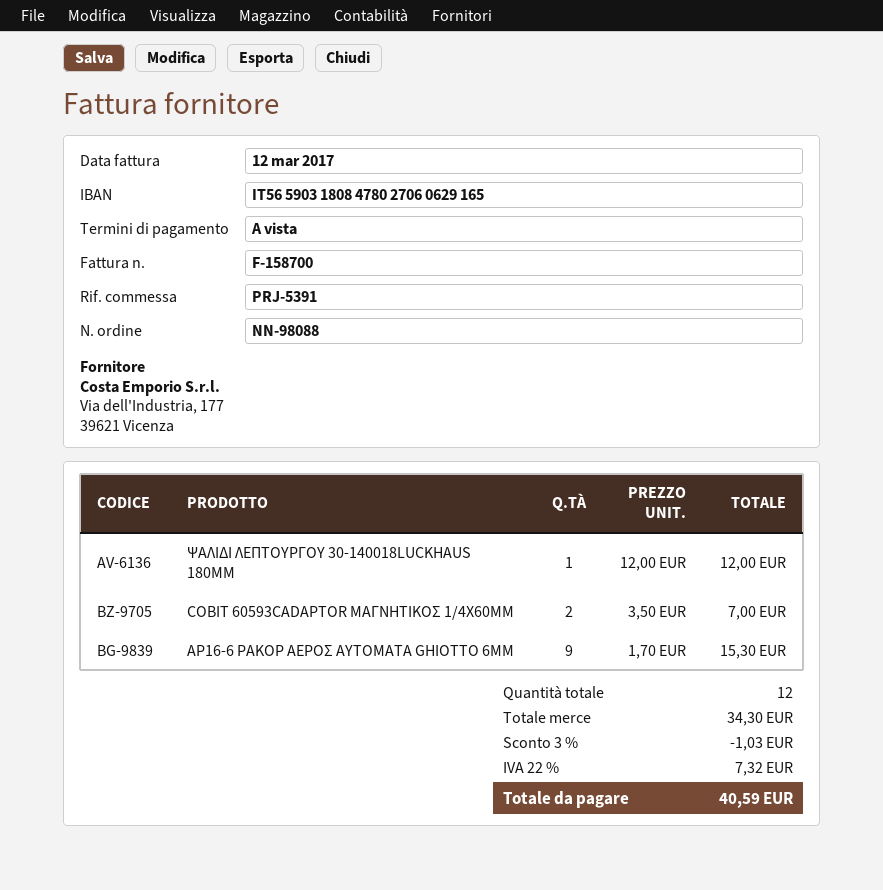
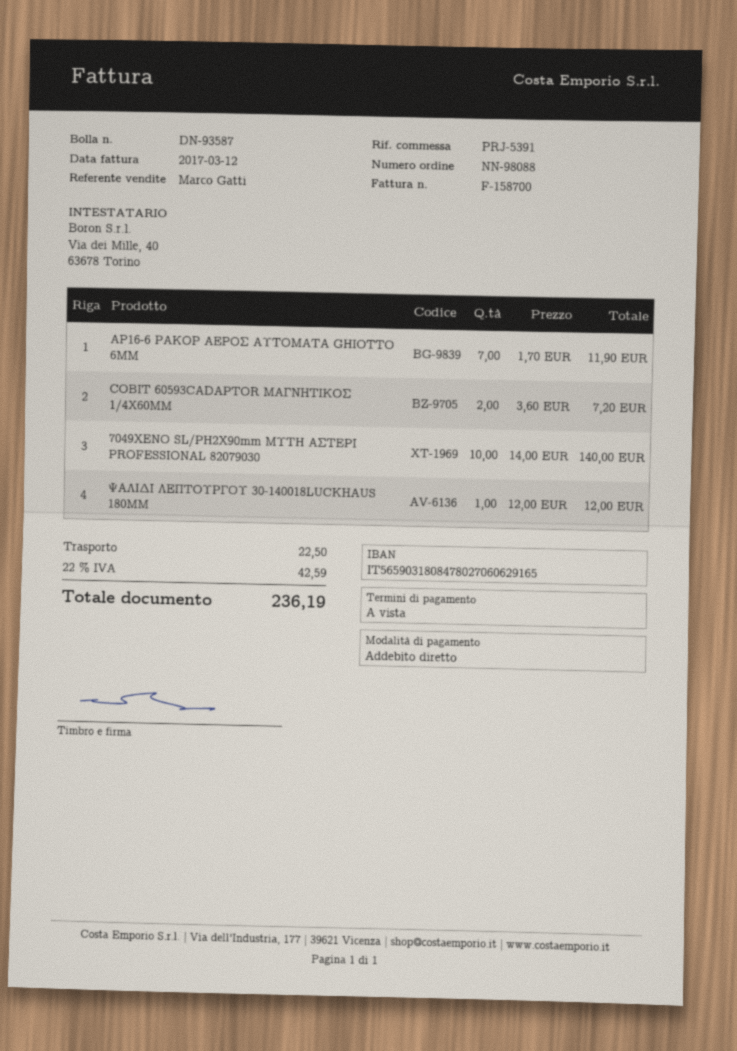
COBIT 60593CADAPTOR ΜΑΓΝΗΤΙΚΟΣ 1/4X60MM: 2 x 3.50 = 7.00 -> 2 x 3.60 = 7.20
AP16-6 ΡΑΚΟΡ ΑΕΡΟΣ ΑΥΤΟΜΑΤΑ GHIOTTO 6MM: 9 x 1.70 = 15.30 -> 7 x 1.70 = 11.90
7049XENO SL/PΗ2X90mm ΜΥΤΗ ΑΣΤΕΡΙ PROFESSIONAL 82079030: none -> 10 x 14.00 = 140.00
discount: 3% = 1.03 -> none
shipping: none -> 22.50
tax: 22% = 7.32 -> 22% = 42.59
total: 40.59 -> 236.19

